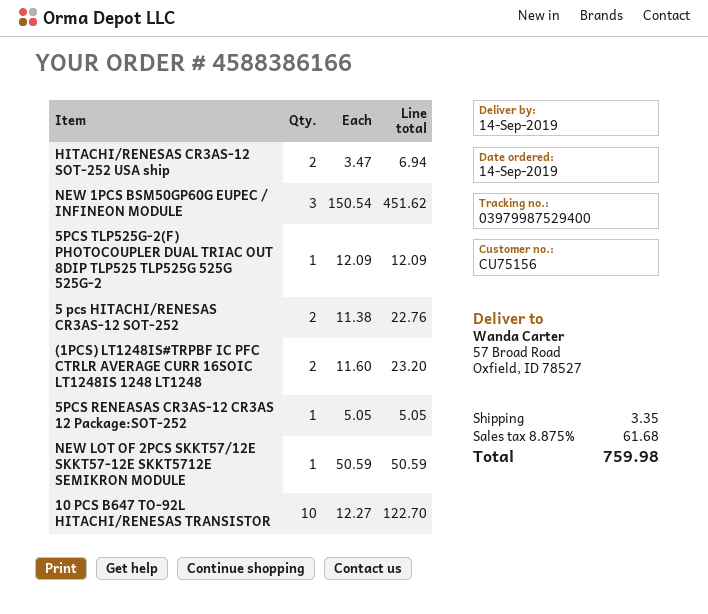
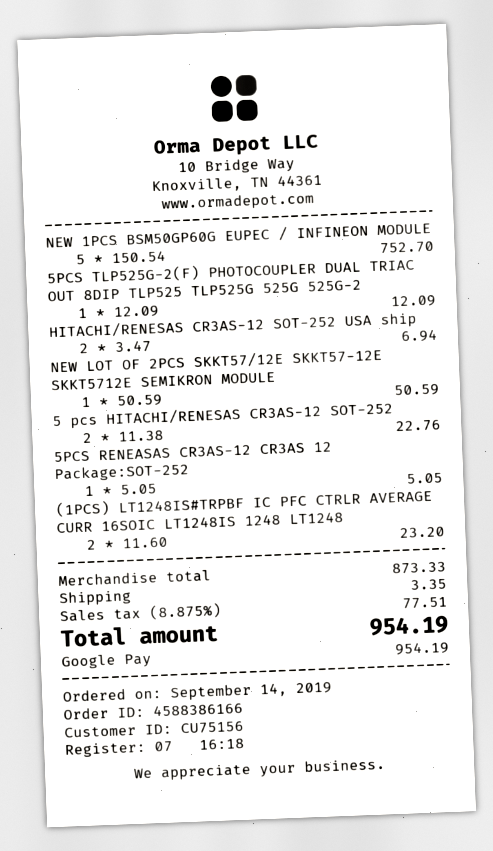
NEW 1PCS BSM50GP60G EUPEC / INFINEON MODULE: 3 x 150.54 = 451.62 -> 5 x 150.54 = 752.70
10 PCS B647 TO-92L HITACHI/RENESAS TRANSISTOR: 10 x 12.27 = 122.70 -> none
tax: 8.875% = 61.68 -> 8.875% = 77.51
total: 759.98 -> 954.19

